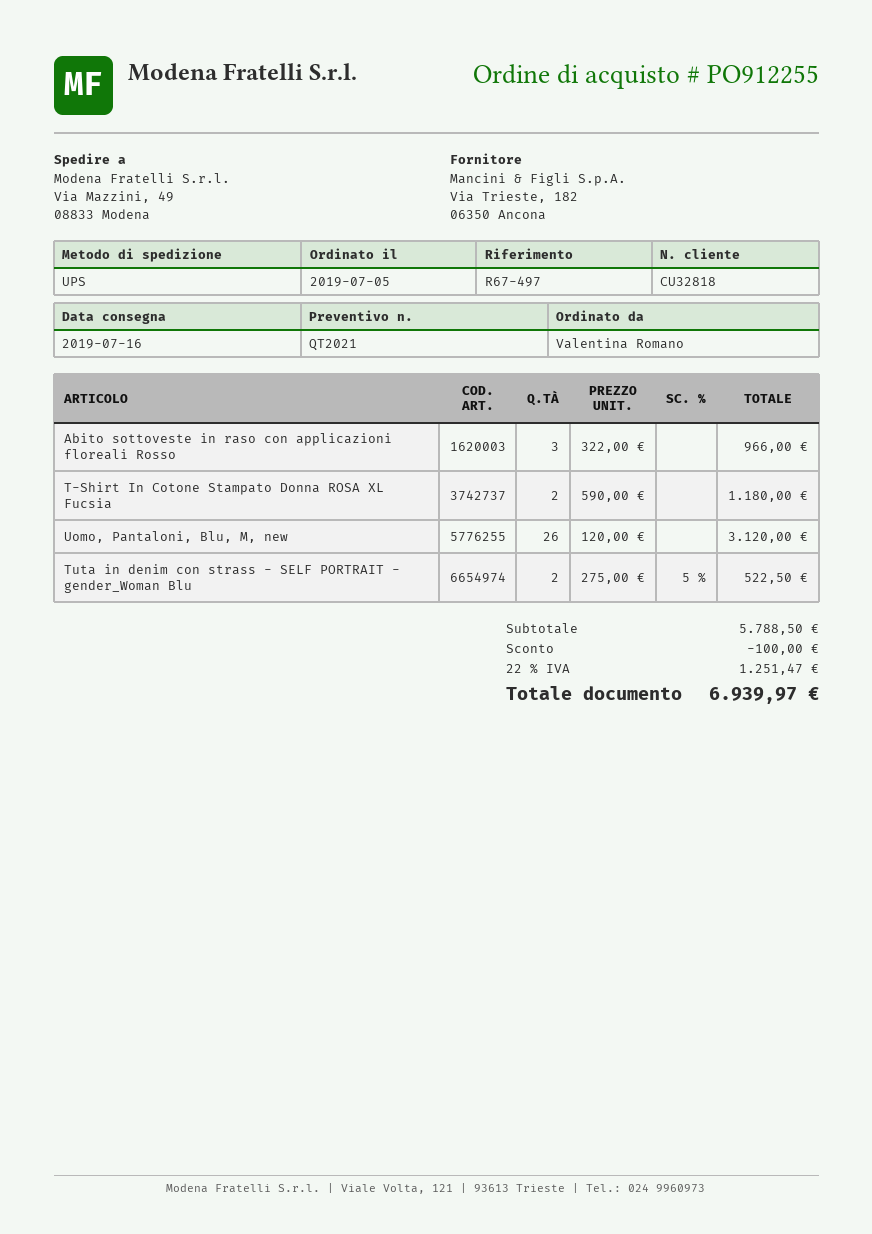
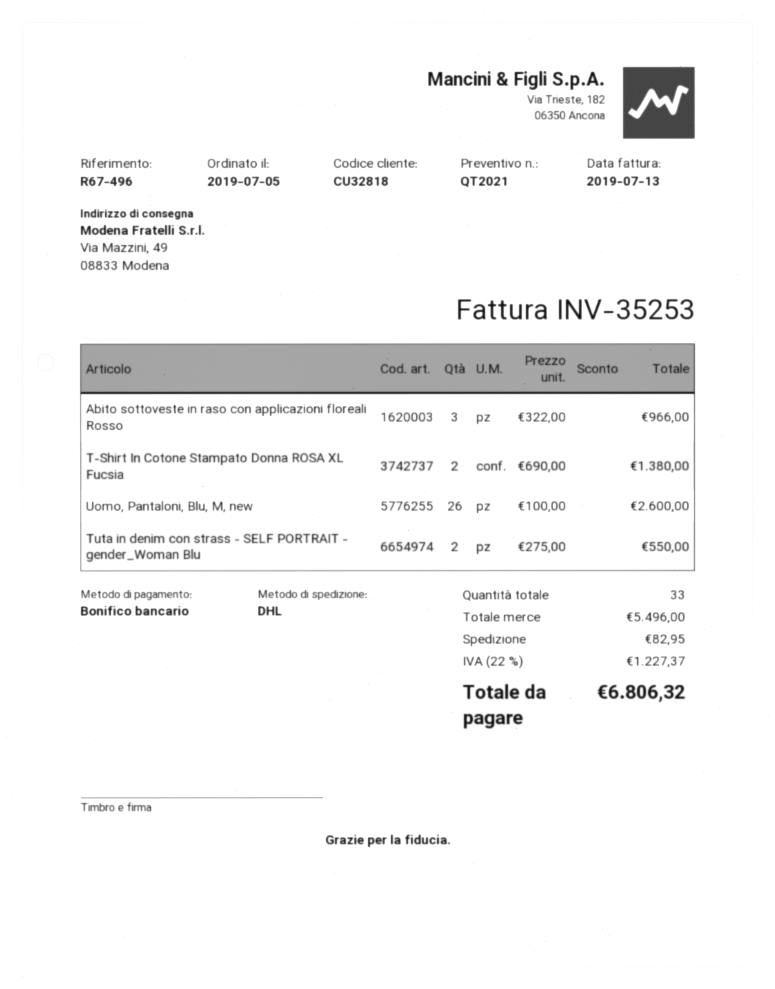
reference: R67-497 -> R67-496
shipping method: UPS -> DHL
T-Shirt In Cotone Stampato Donna ROSA XL Fucsia: 2 x 590.00 = 1180.00 -> 2 x 690.00 = 1380.00
Uomo, Pantaloni, Blu, M, new: 26 x 120.00 = 3120.00 -> 26 x 100.00 = 2600.00
Tuta in denim con strass - SELF PORTRAIT - gender_Woman Blu: 2 x 275.00 - 5% = 522.50 -> 2 x 275.00 = 550.00
subtotal: 5788.50 -> 5496.00
discount: 100.00 -> none
shipping: none -> 82.95
tax: 22% = 1251.47 -> 22% = 1227.37
total: 6939.97 -> 6806.32

